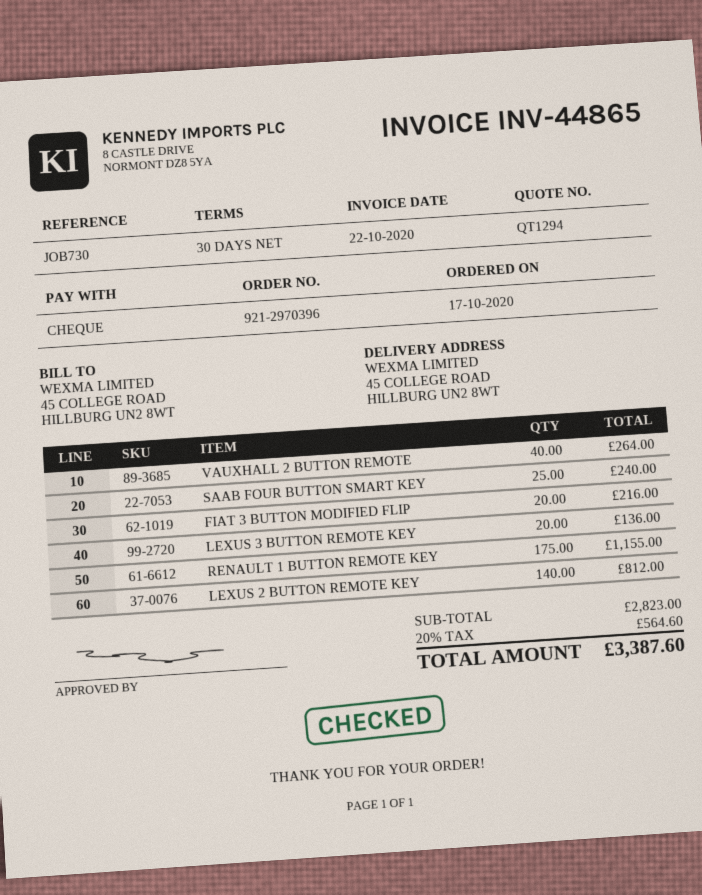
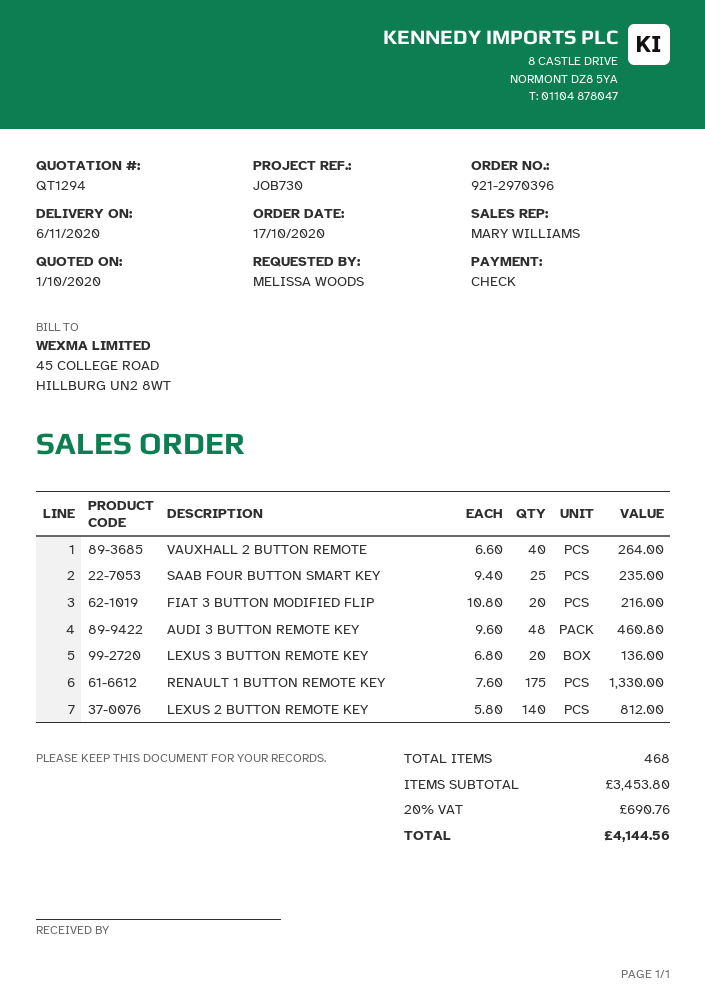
SAAB FOUR BUTTON SMART KEY: 25 for 240.00 -> 25 for 235.00
RENAULT 1 BUTTON REMOTE KEY: 175 for 1155.00 -> 175 for 1330.00
AUDI 3 BUTTON REMOTE KEY: none -> 48 for 460.80
subtotal: 2823.00 -> 3453.80
tax: 20% = 564.60 -> 20% = 690.76
total: 3387.60 -> 4144.56

